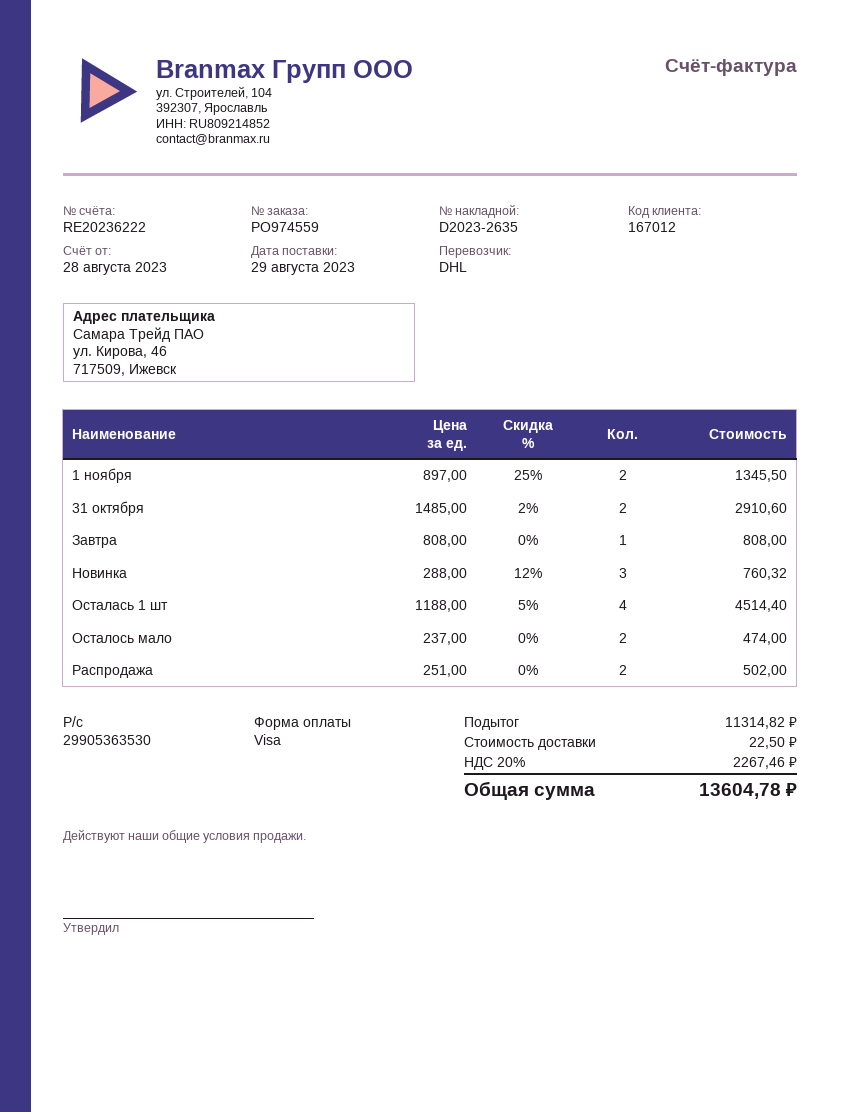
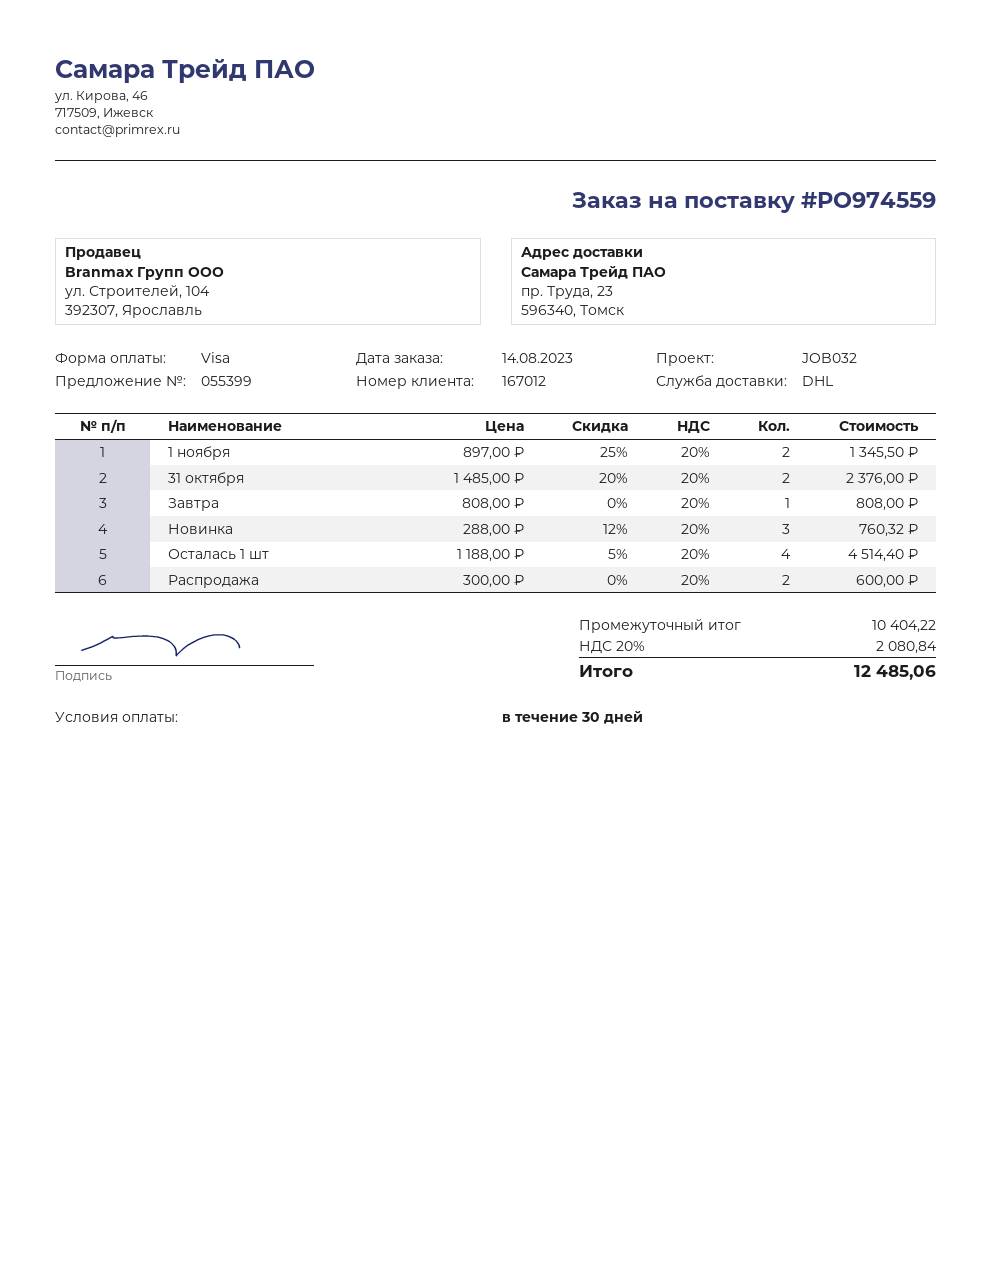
31 октября: 2 x 1485.00 - 2% = 2910.60 -> 2 x 1485.00 - 20% = 2376.00
Осталось мало: 2 x 237.00 = 474.00 -> none
Распродажа: 2 x 251.00 = 502.00 -> 2 x 300.00 = 600.00
subtotal: 11314.82 -> 10404.22
shipping: 22.50 -> none
tax: 20% = 2267.46 -> 20% = 2080.84
total: 13604.78 -> 12485.06

